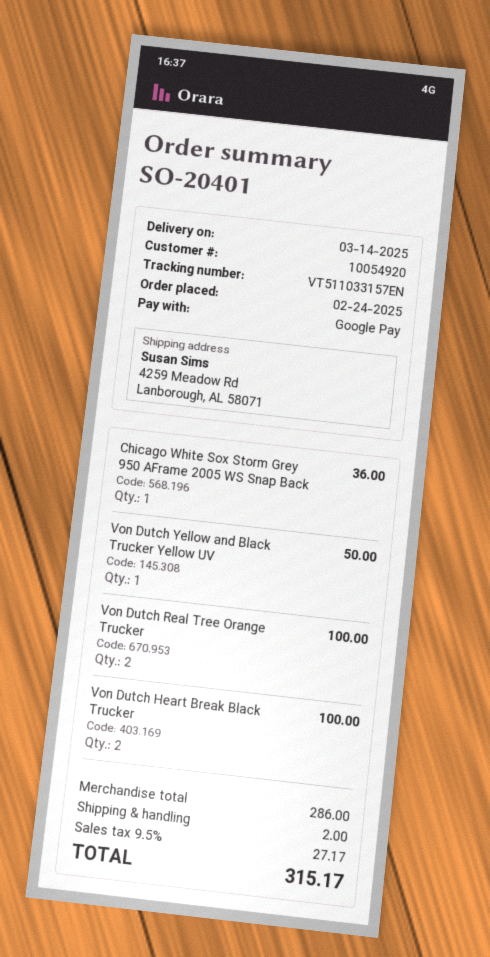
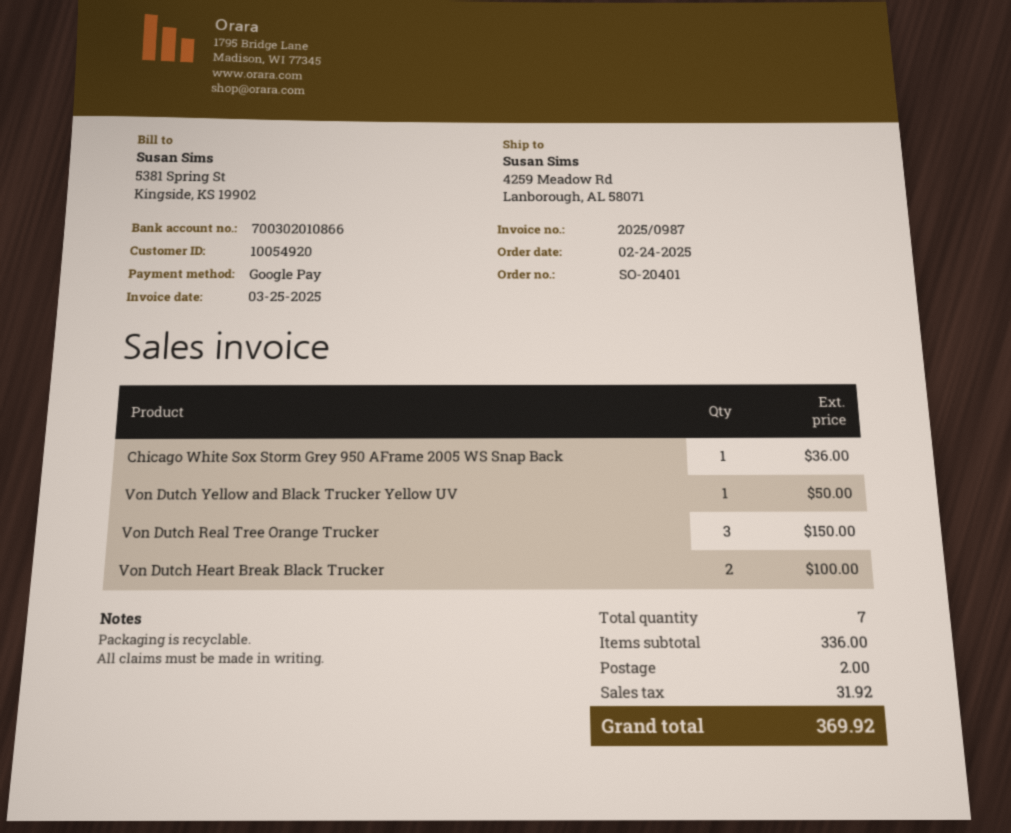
Von Dutch Real Tree Orange Trucker: 2 for 100.00 -> 3 for 150.00
subtotal: 286.00 -> 336.00
tax: 27.17 -> 31.92
total: 315.17 -> 369.92

